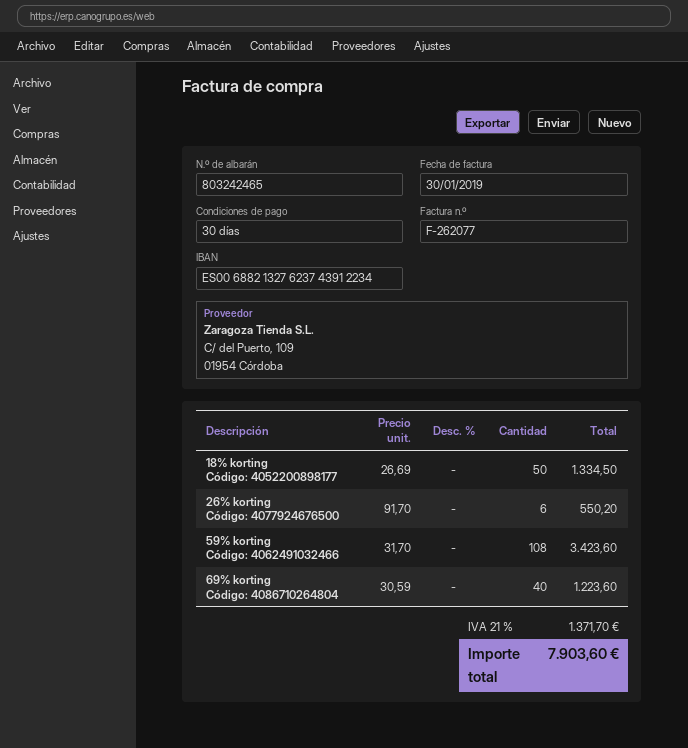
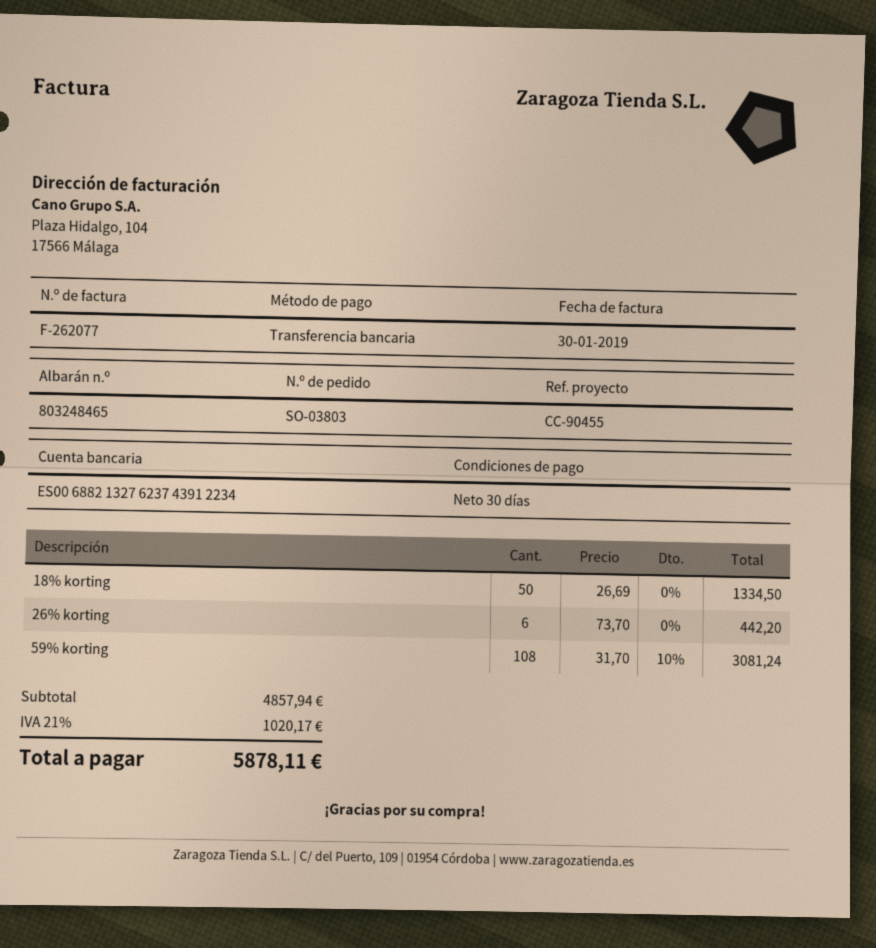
delivery note number: 803242465 -> 803248465
26% korting: 6 x 91.70 = 550.20 -> 6 x 73.70 = 442.20
59% korting: 108 x 31.70 = 3423.60 -> 108 x 31.70 - 10% = 3081.24
69% korting: 40 x 30.59 = 1223.60 -> none
tax: 21% = 1371.70 -> 21% = 1020.17
total: 7903.60 -> 5878.11

